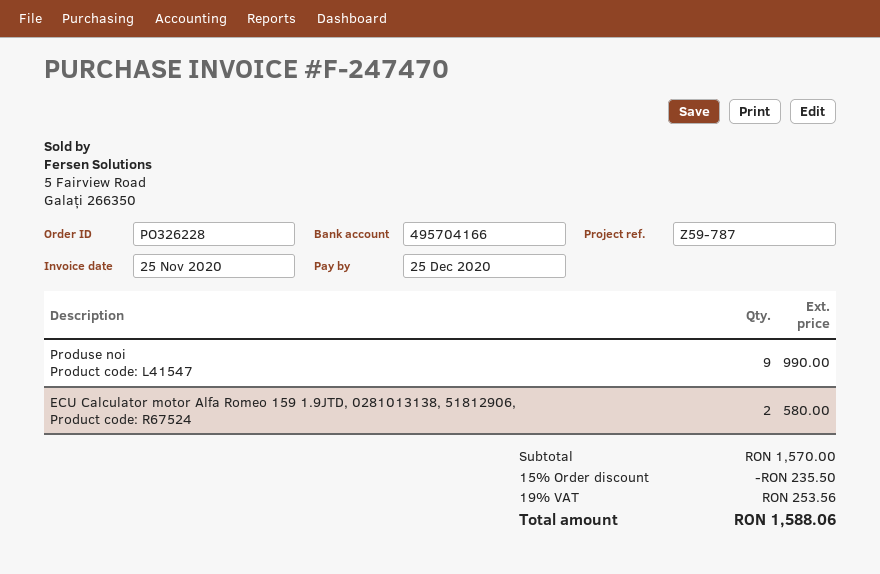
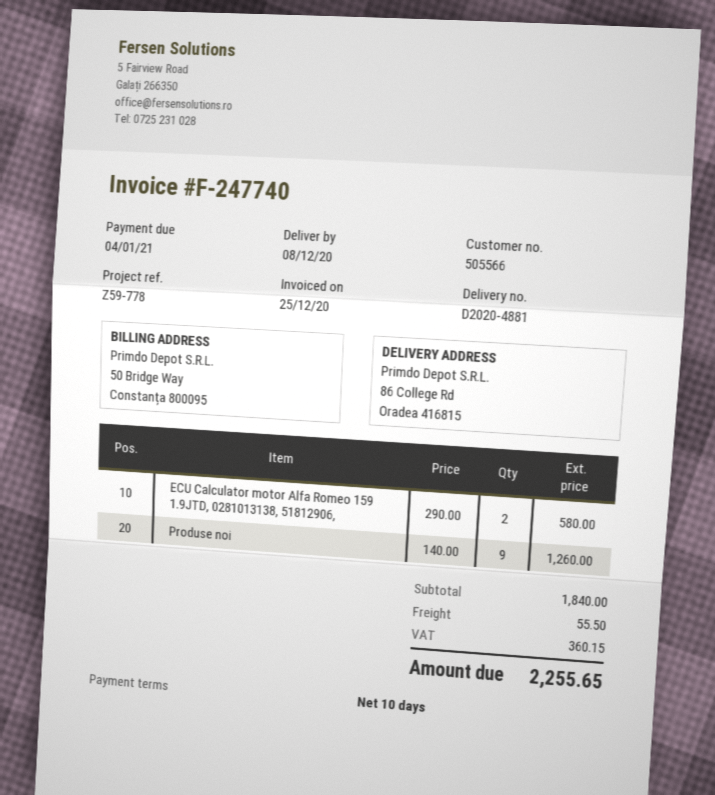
invoice number: F-247470 -> F-247740
invoice date: 2020-11-25 -> 2020-12-25
due date: 2020-12-25 -> 2021-01-04
reference: Z59-787 -> Z59-778
Produse noi: 9 for 990.00 -> 9 for 1260.00
subtotal: 1570.00 -> 1840.00
discount: 15% = 235.50 -> none
shipping: none -> 55.50
tax: 253.56 -> 360.15
total: 1588.06 -> 2255.65

